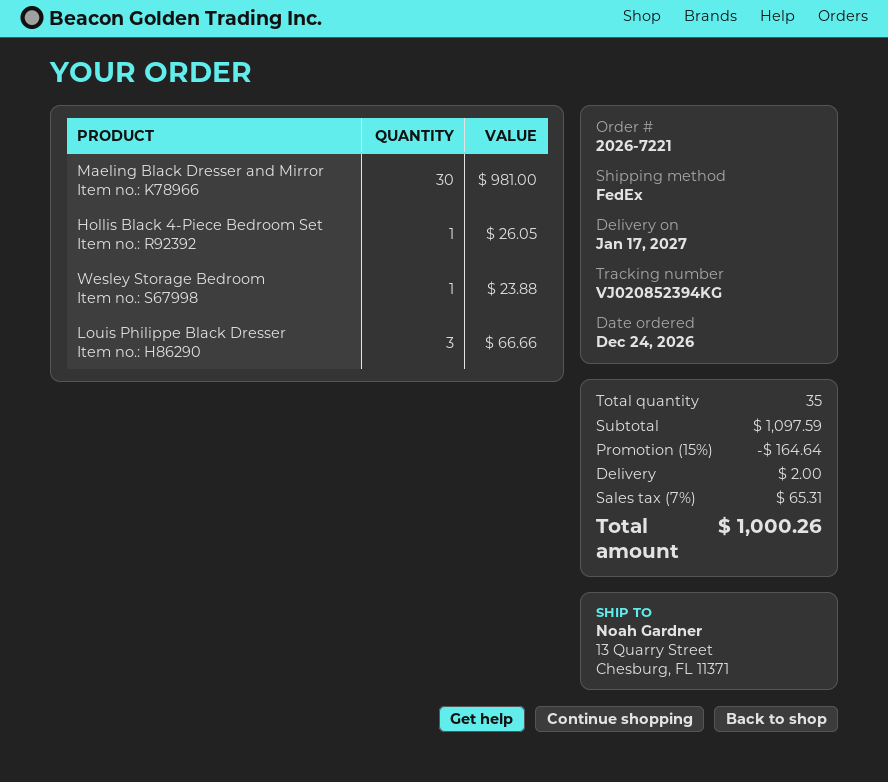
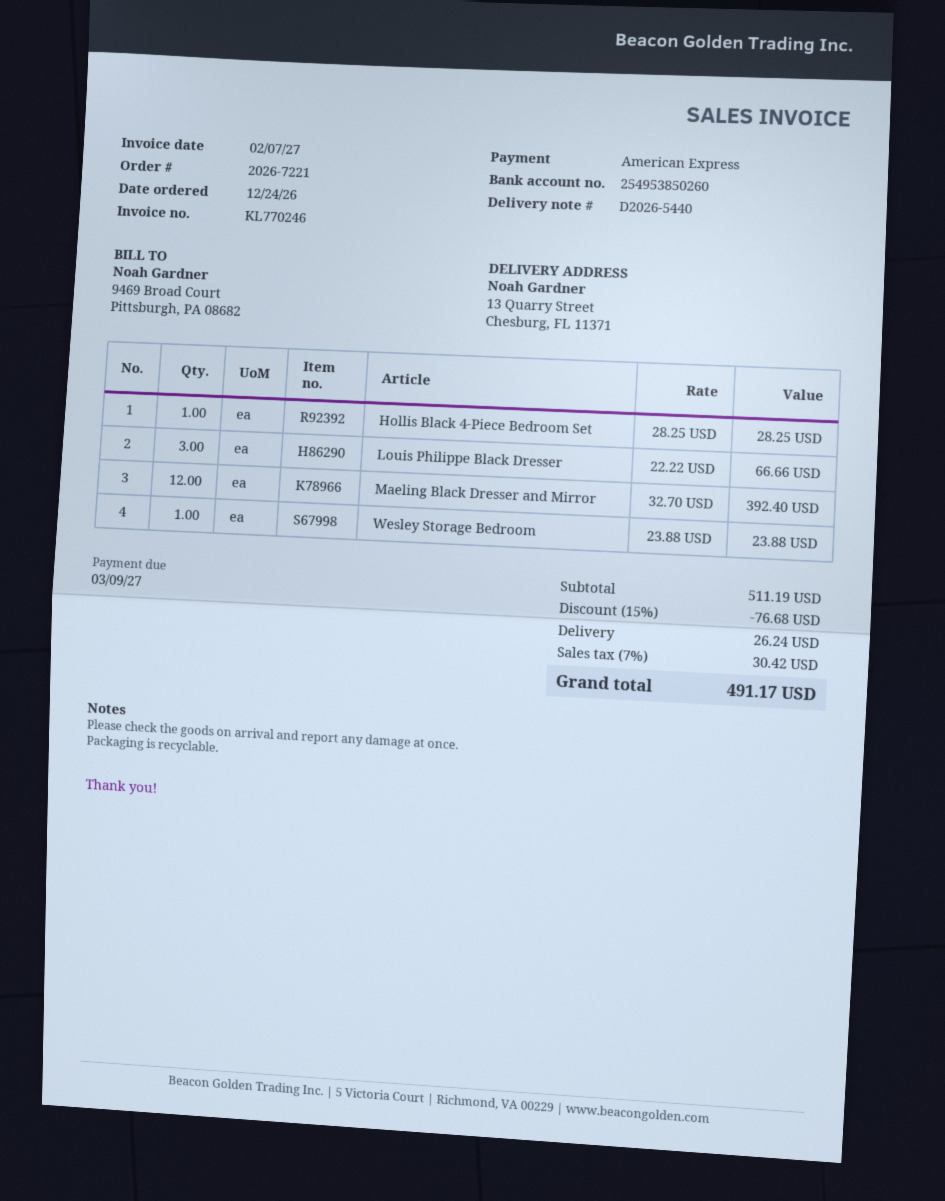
Maeling Black Dresser and Mirror: 30 for 981.00 -> 12 for 392.40
Hollis Black 4-Piece Bedroom Set: 1 for 26.05 -> 1 for 28.25
subtotal: 1097.59 -> 511.19
discount: 15% = 164.64 -> 15% = 76.68
shipping: 2.00 -> 26.24
tax: 7% = 65.31 -> 7% = 30.42
total: 1000.26 -> 491.17

